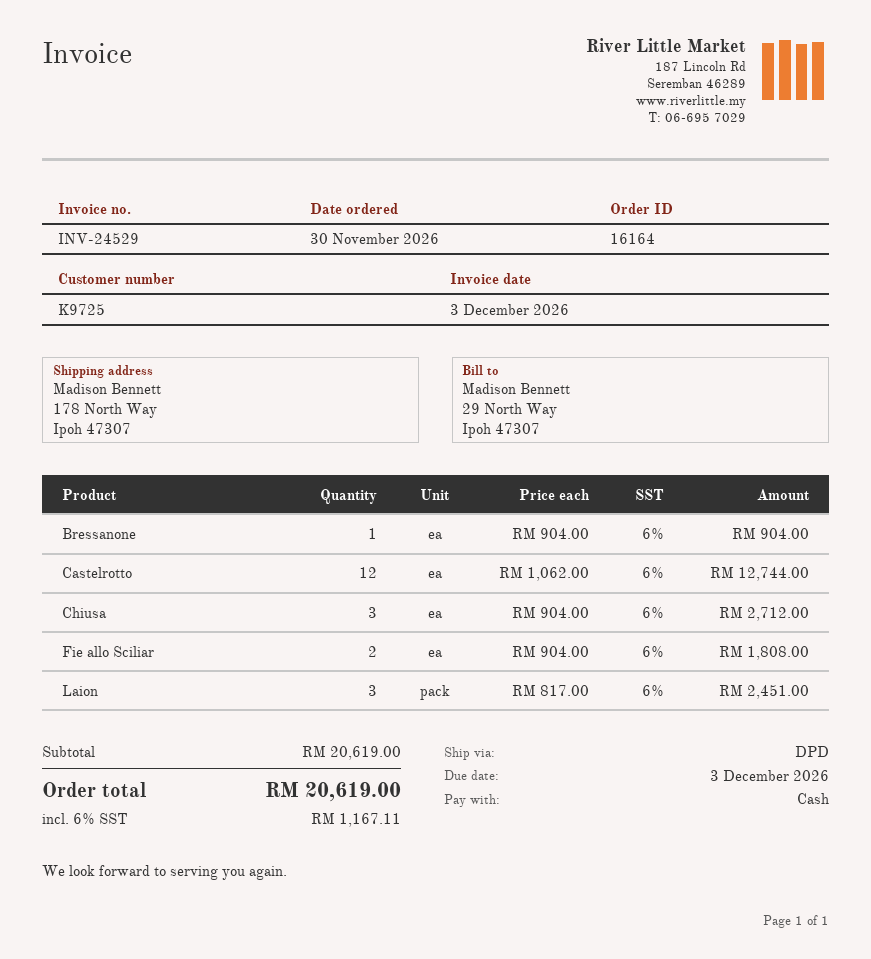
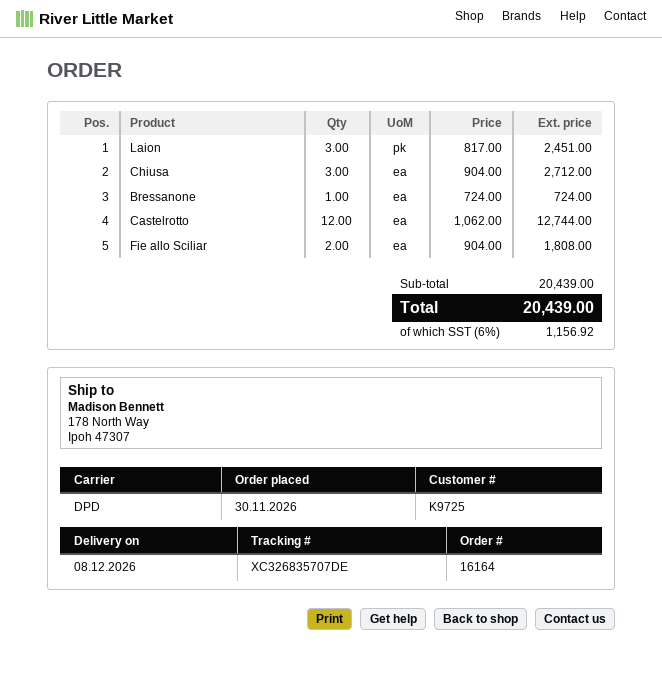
Bressanone: 1 x 904.00 = 904.00 -> 1 x 724.00 = 724.00
subtotal: 20619.00 -> 20439.00
tax: 6% = 1167.11 -> 6% = 1156.92
total: 20619.00 -> 20439.00

